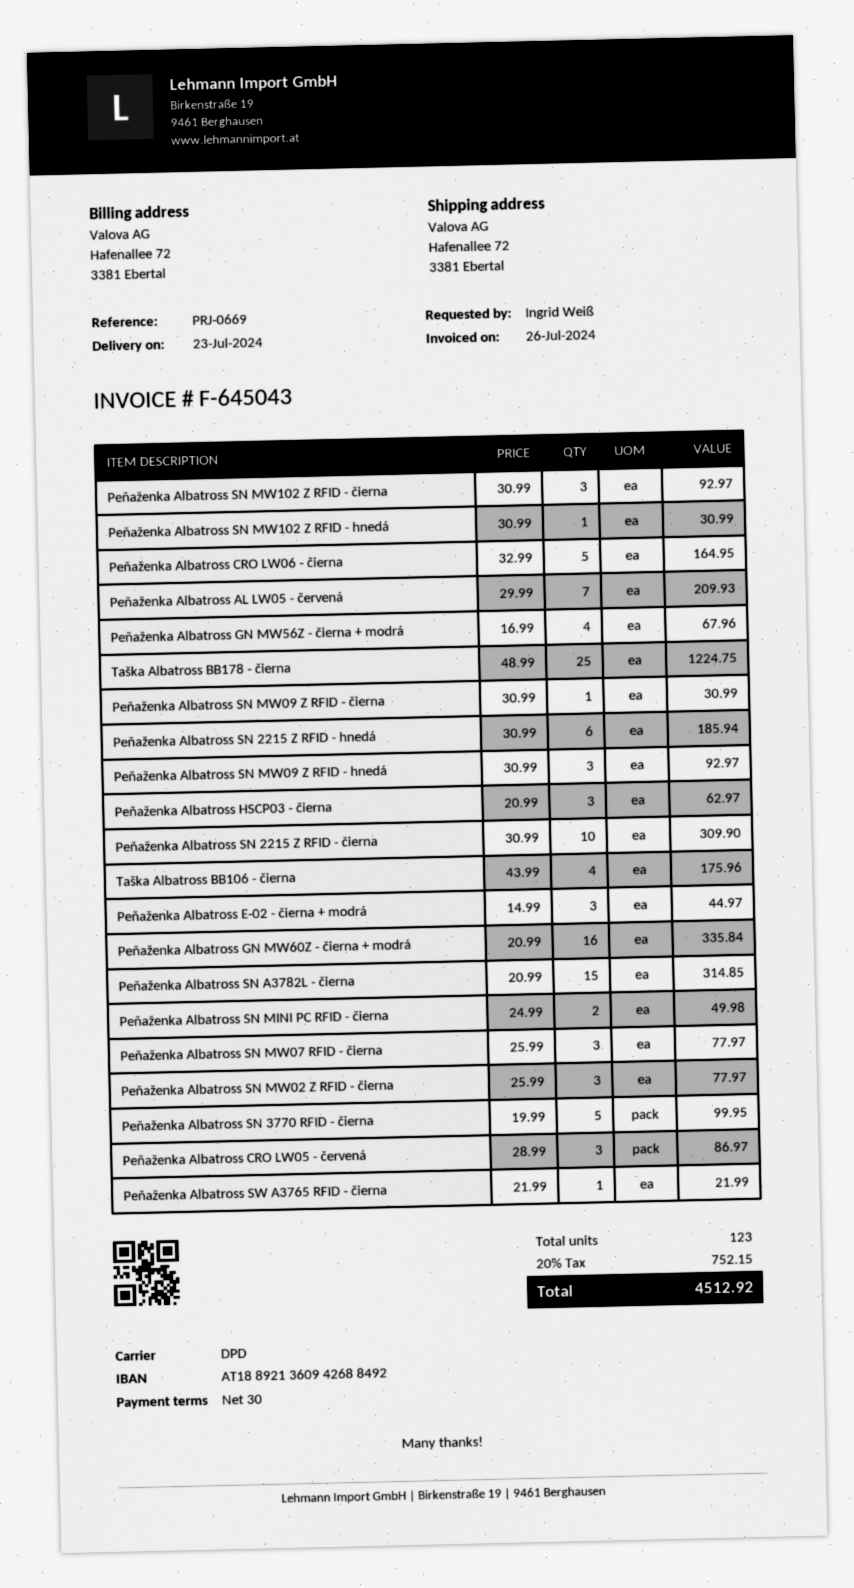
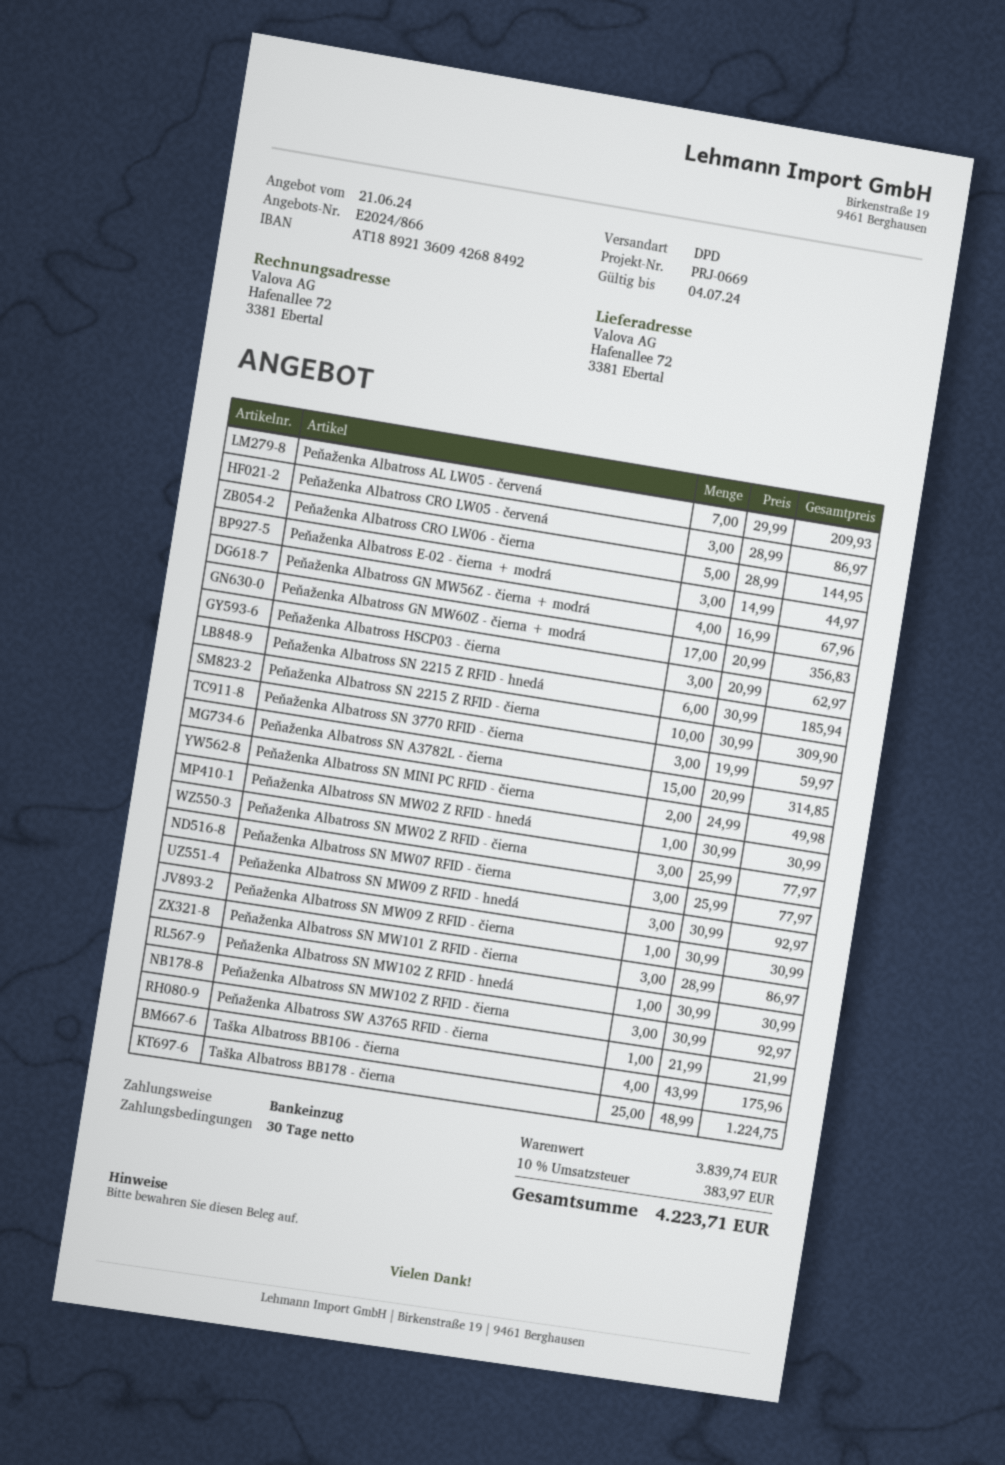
Peňaženka Albatross CRO LW06 - čierna: 5 x 32.99 = 164.95 -> 5 x 28.99 = 144.95
Peňaženka Albatross GN MW60Z - čierna + modrá: 16 x 20.99 = 335.84 -> 17 x 20.99 = 356.83
Peňaženka Albatross SN 3770 RFID - čierna: 5 x 19.99 = 99.95 -> 3 x 19.99 = 59.97
Peňaženka Albatross SN MW02 Z RFID - hnedá: none -> 1 x 30.99 = 30.99
Peňaženka Albatross SN MW101 Z RFID - čierna: none -> 3 x 28.99 = 86.97
tax: 20% = 752.15 -> 10% = 383.97
total: 4512.92 -> 4223.71

